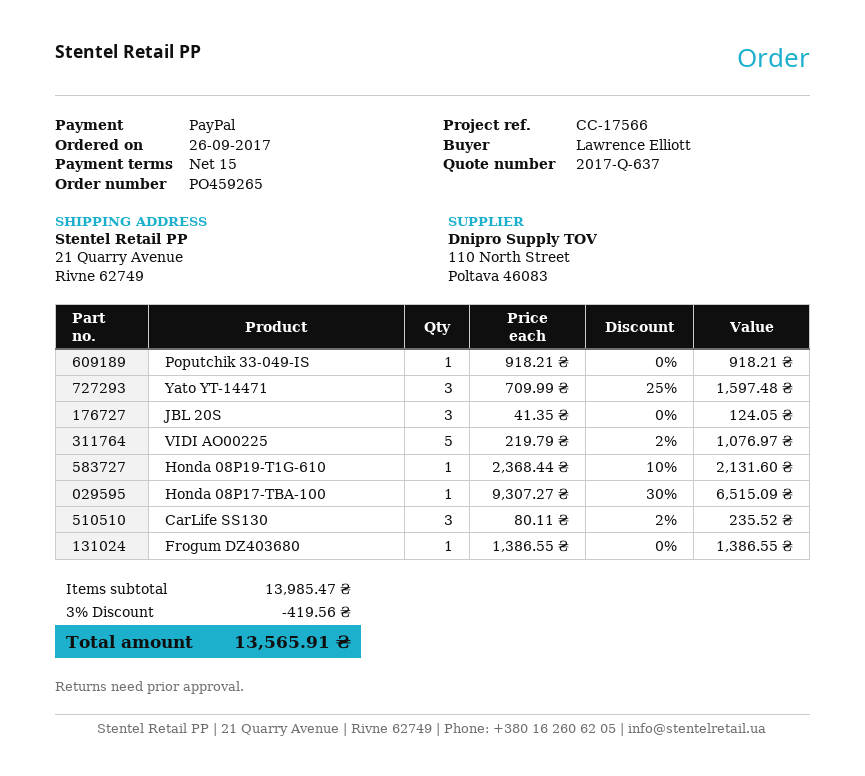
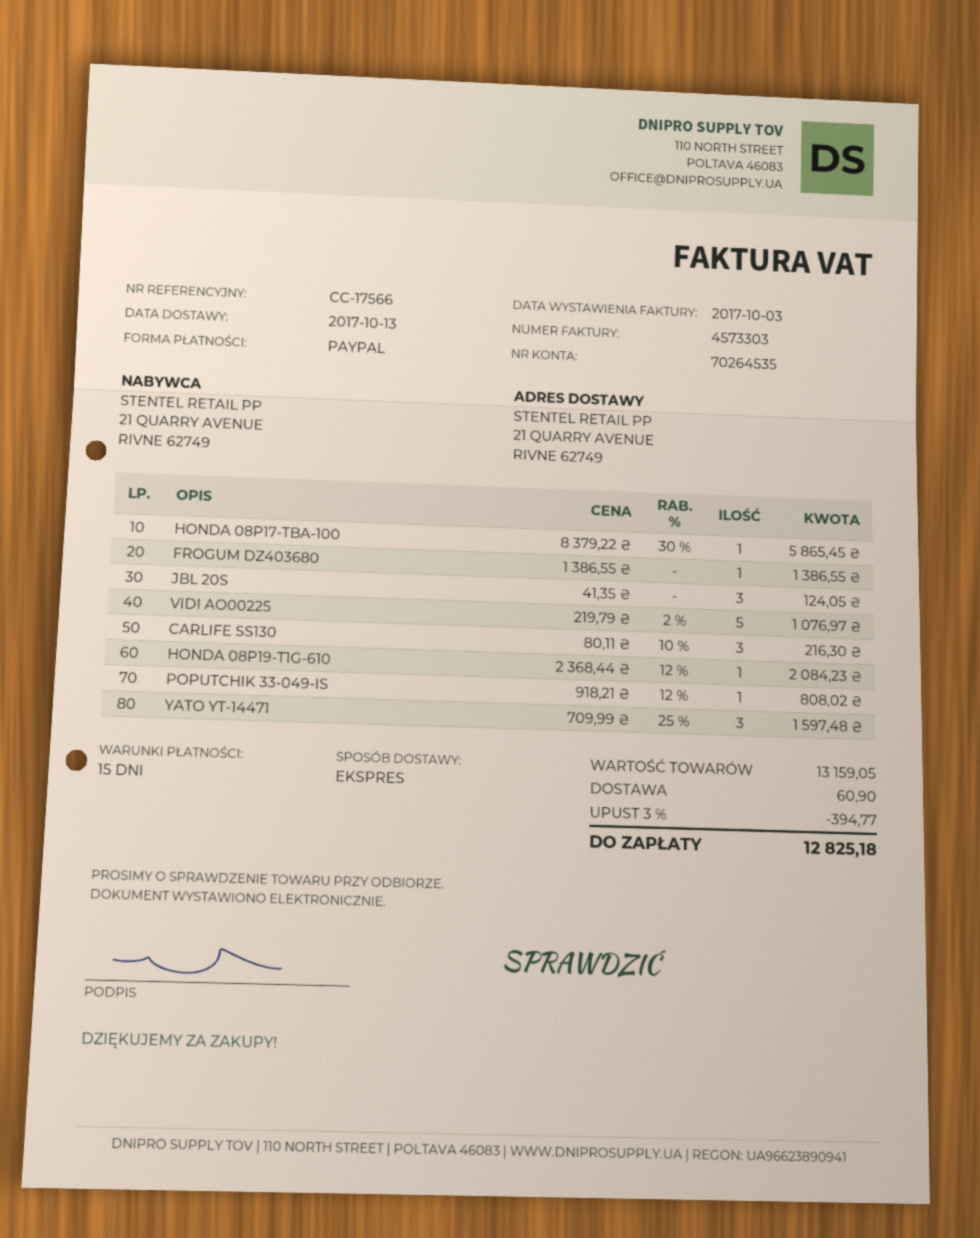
Poputchik 33-049-IS: 1 x 918.21 = 918.21 -> 1 x 918.21 - 12% = 808.02
Honda 08P19-T1G-610: 1 x 2368.44 - 10% = 2131.60 -> 1 x 2368.44 - 12% = 2084.23
Honda 08P17-TBA-100: 1 x 9307.27 - 30% = 6515.09 -> 1 x 8379.22 - 30% = 5865.45
CarLife SS130: 3 x 80.11 - 2% = 235.52 -> 3 x 80.11 - 10% = 216.30
subtotal: 13985.47 -> 13159.05
discount: 3% = 419.56 -> 3% = 394.77
shipping: none -> 60.90
total: 13565.91 -> 12825.18

